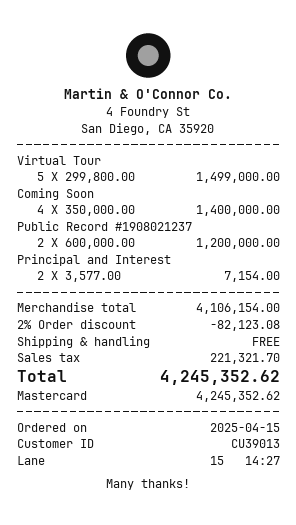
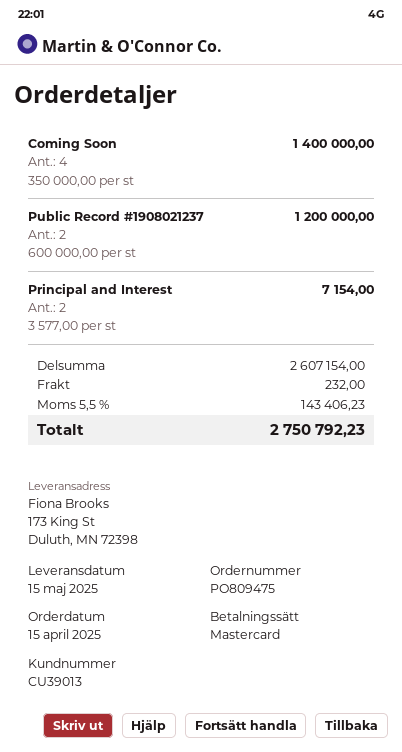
Virtual Tour: 5 x 299800.00 = 1499000.00 -> none
subtotal: 4106154.00 -> 2607154.00
discount: 2% = 82123.08 -> none
shipping: 0.00 -> 232.00
tax: 221321.70 -> 143406.23
total: 4245352.62 -> 2750792.23

